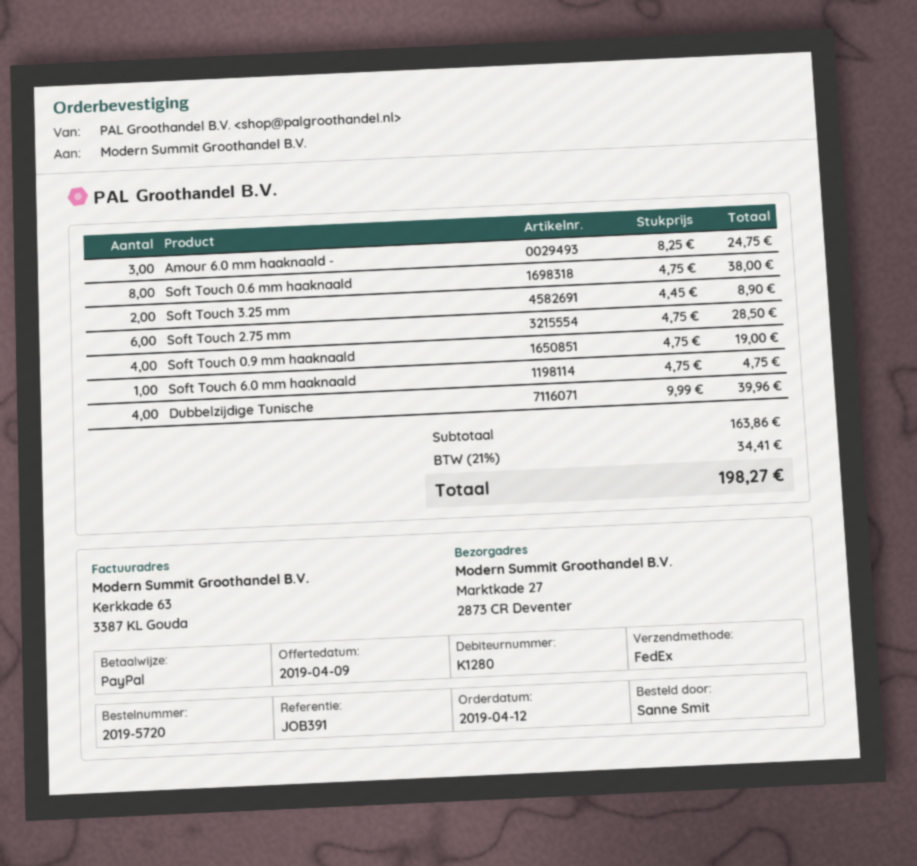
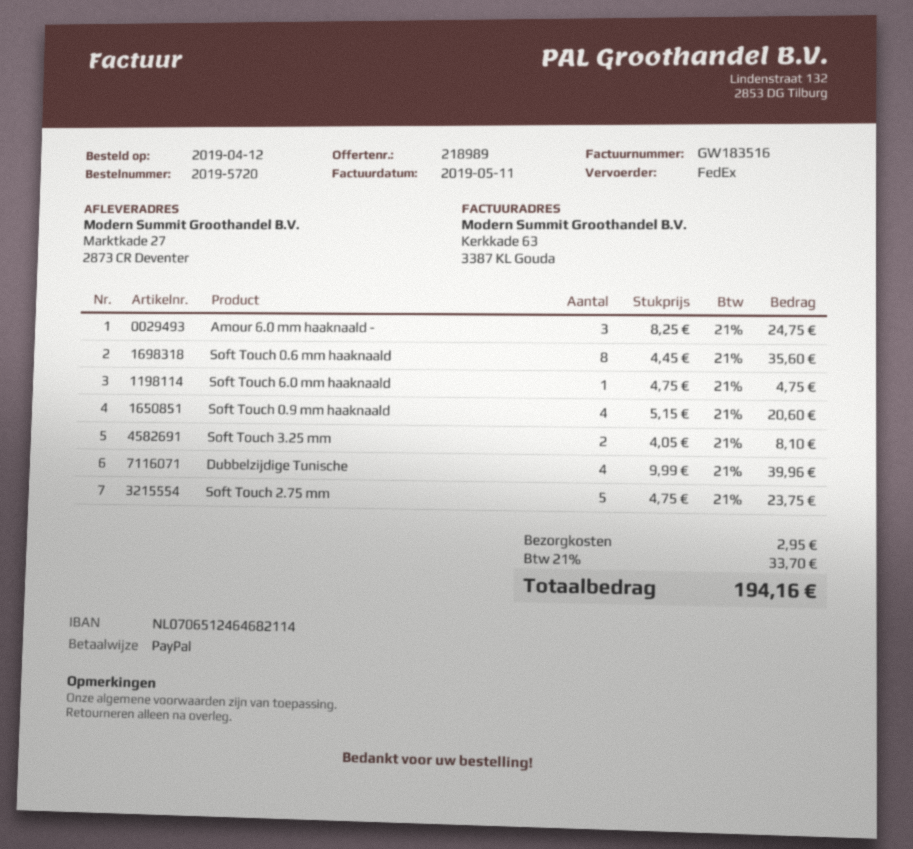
Soft Touch 0.6 mm haaknaald: 8 x 4.75 = 38.00 -> 8 x 4.45 = 35.60
Soft Touch 3.25 mm: 2 x 4.45 = 8.90 -> 2 x 4.05 = 8.10
Soft Touch 2.75 mm: 6 x 4.75 = 28.50 -> 5 x 4.75 = 23.75
Soft Touch 0.9 mm haaknaald: 4 x 4.75 = 19.00 -> 4 x 5.15 = 20.60
shipping: none -> 2.95
tax: 21% = 34.41 -> 21% = 33.70
total: 198.27 -> 194.16

